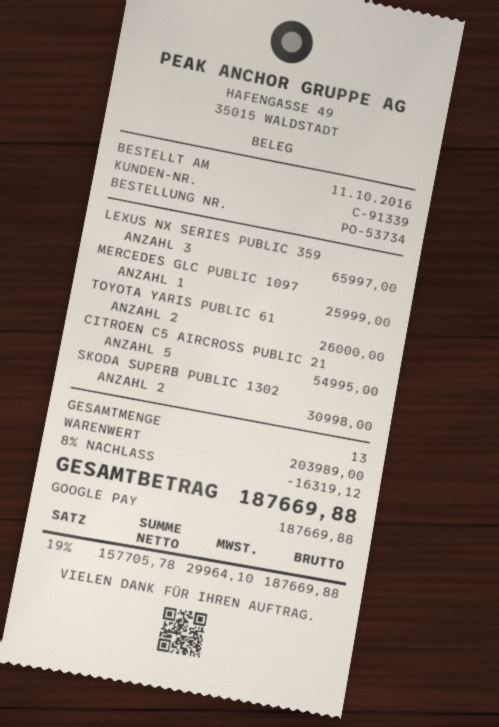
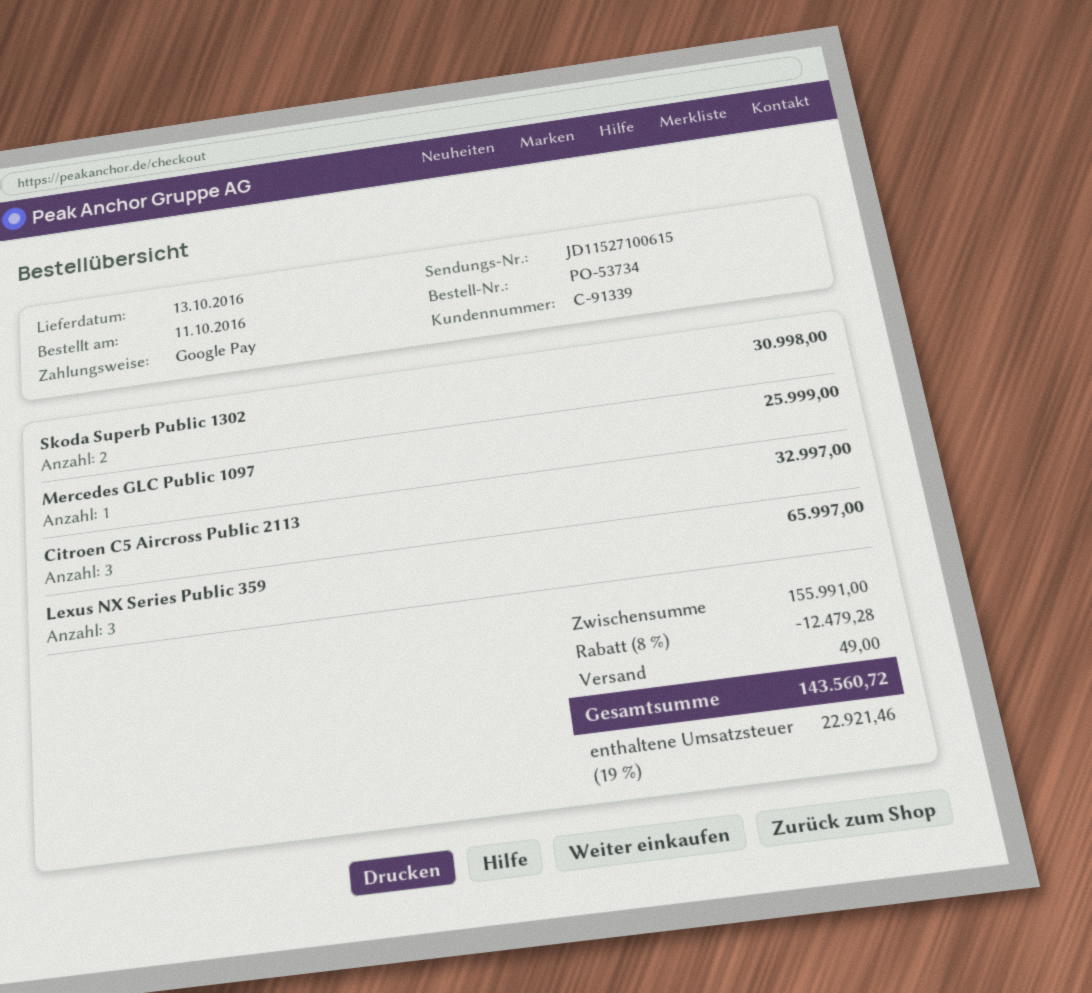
TOYOTA YARIS PUBLIC 61: 2 for 26000.00 -> none
CITROEN C5 AIRCROSS PUBLIC 21: 5 for 54995.00 -> 3 for 32997.00
subtotal: 203989.00 -> 155991.00
discount: 8% = 16319.12 -> 8% = 12479.28
shipping: none -> 49.00
tax: 19% = 29964.10 -> 19% = 22921.46
total: 187669.88 -> 143560.72

